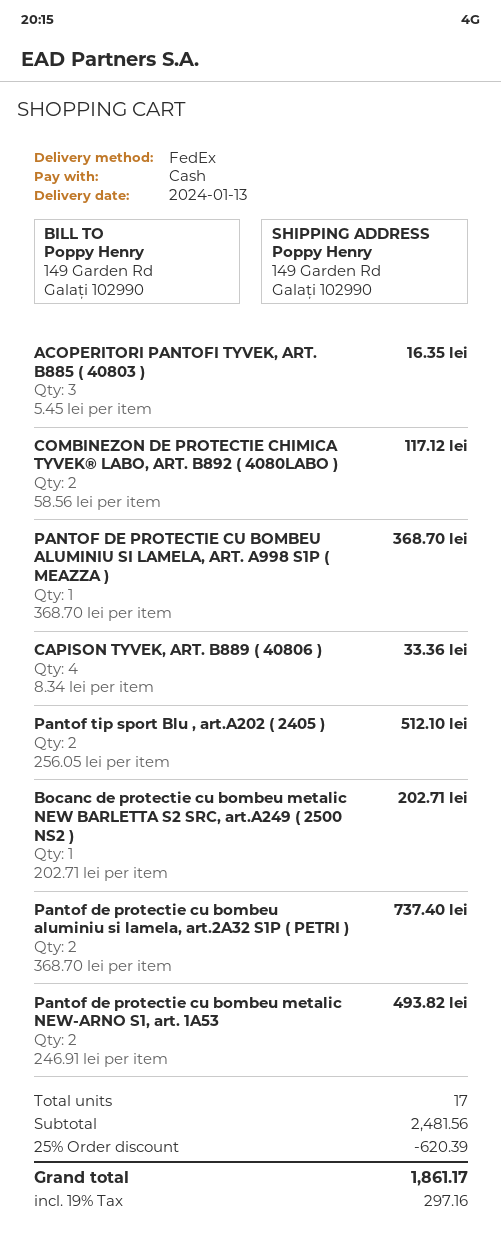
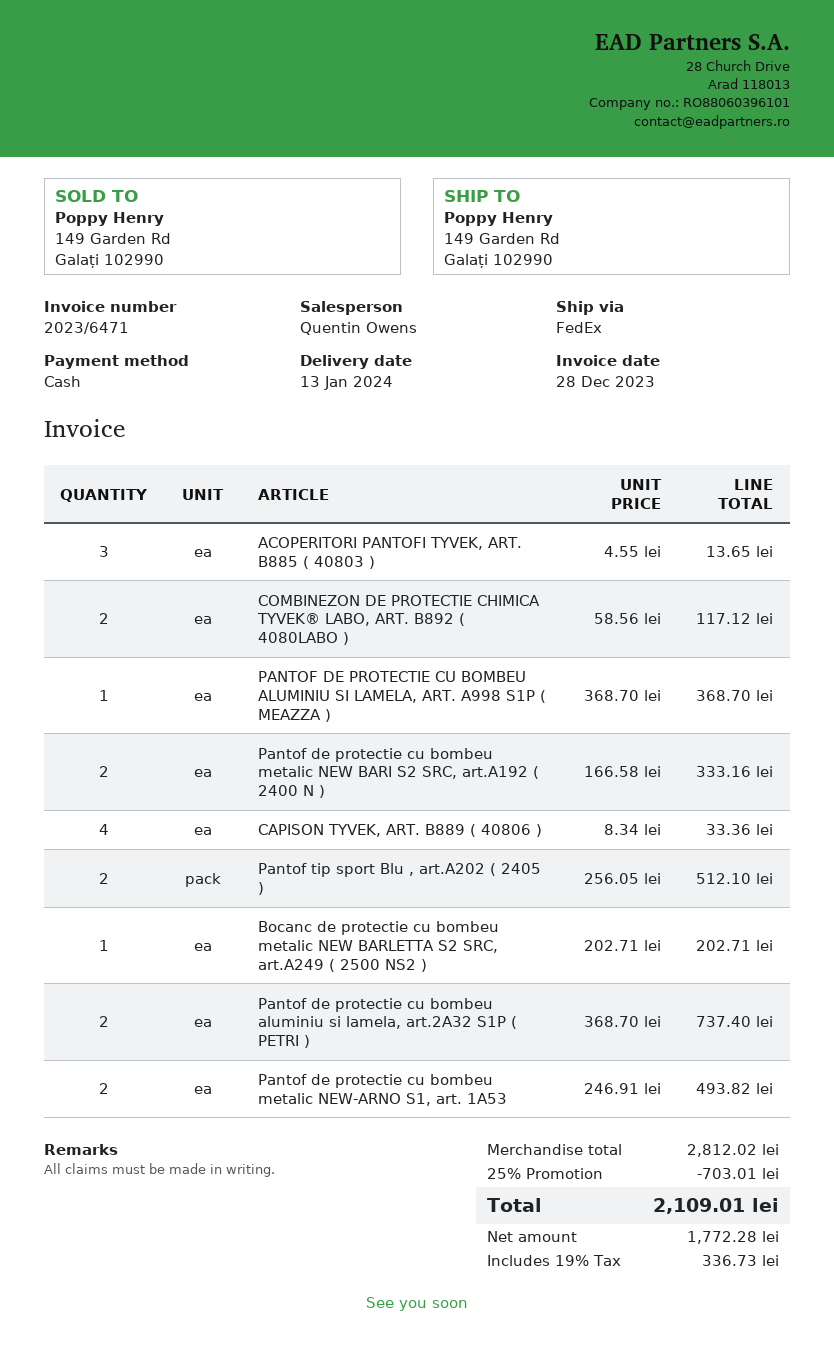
ACOPERITORI PANTOFI TYVEK, ART. B885 ( 40803 ): 3 x 5.45 = 16.35 -> 3 x 4.55 = 13.65
Pantof de protectie cu bombeu metalic NEW BARI S2 SRC, art.A192 ( 2400 N ): none -> 2 x 166.58 = 333.16
subtotal: 2481.56 -> 2812.02
discount: 25% = 620.39 -> 25% = 703.01
tax: 19% = 297.16 -> 19% = 336.73
total: 1861.17 -> 2109.01

